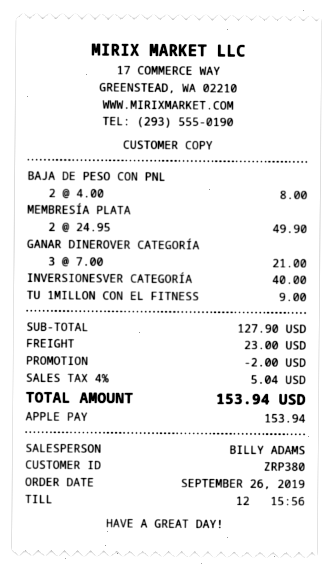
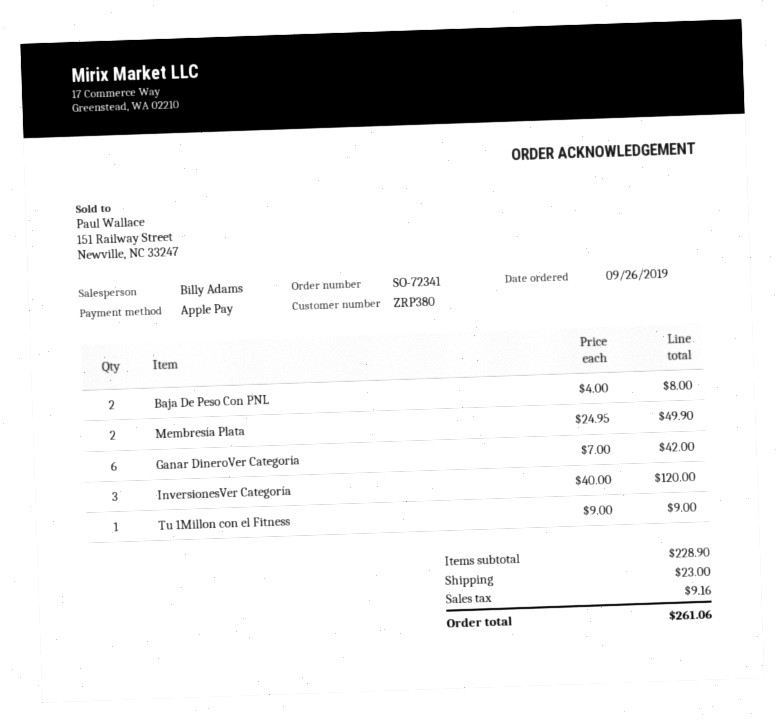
GANAR DINEROVER CATEGORÍA: 3 x 7.00 = 21.00 -> 6 x 7.00 = 42.00
INVERSIONESVER CATEGORÍA: 1 x 40.00 = 40.00 -> 3 x 40.00 = 120.00
subtotal: 127.90 -> 228.90
discount: 2.00 -> none
tax: 5.04 -> 9.16
total: 153.94 -> 261.06

